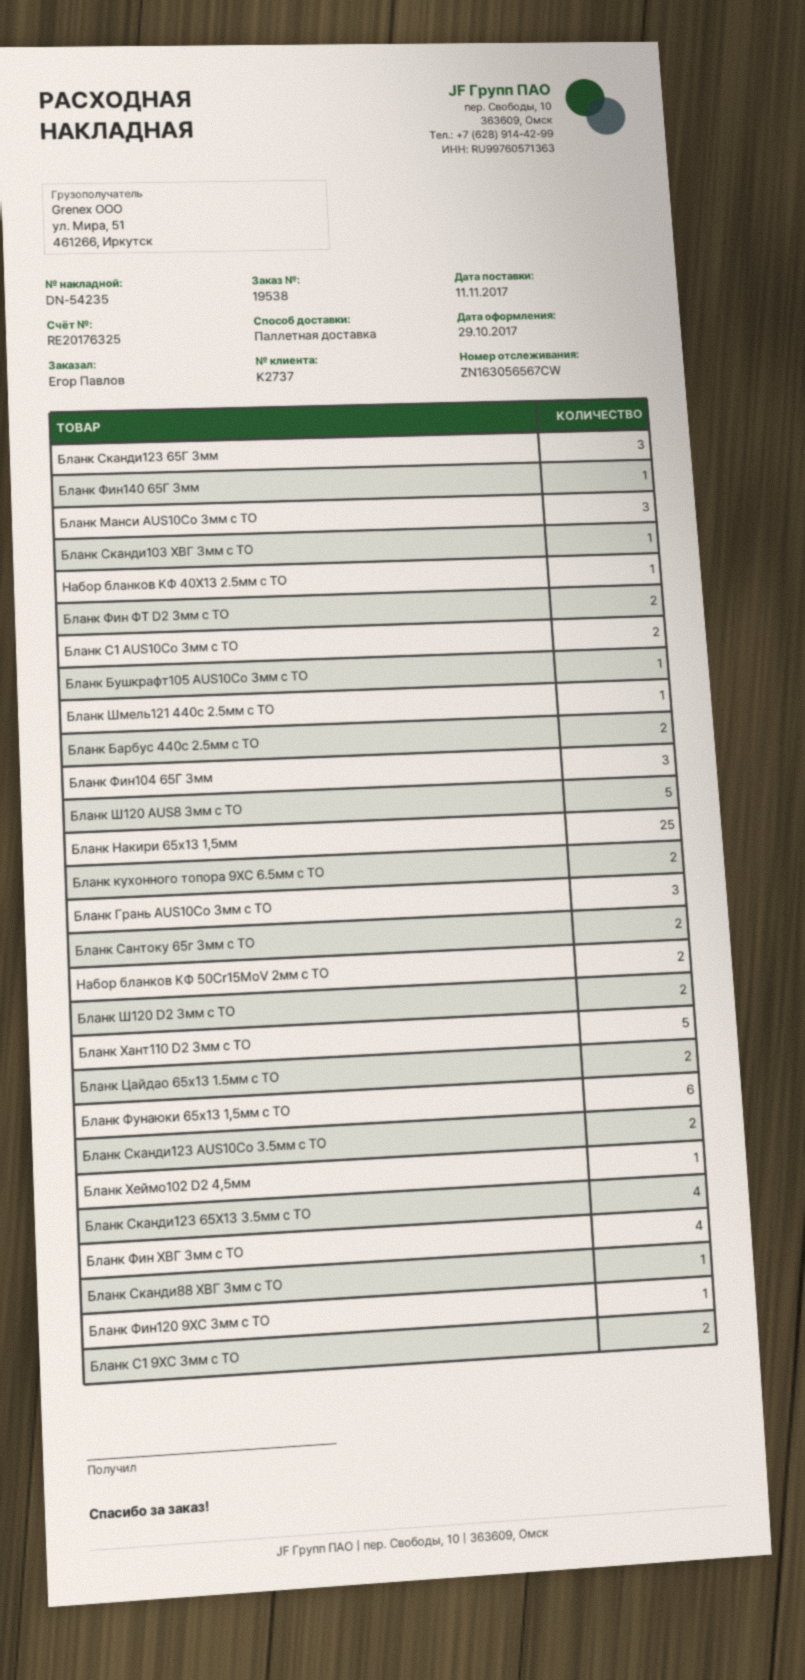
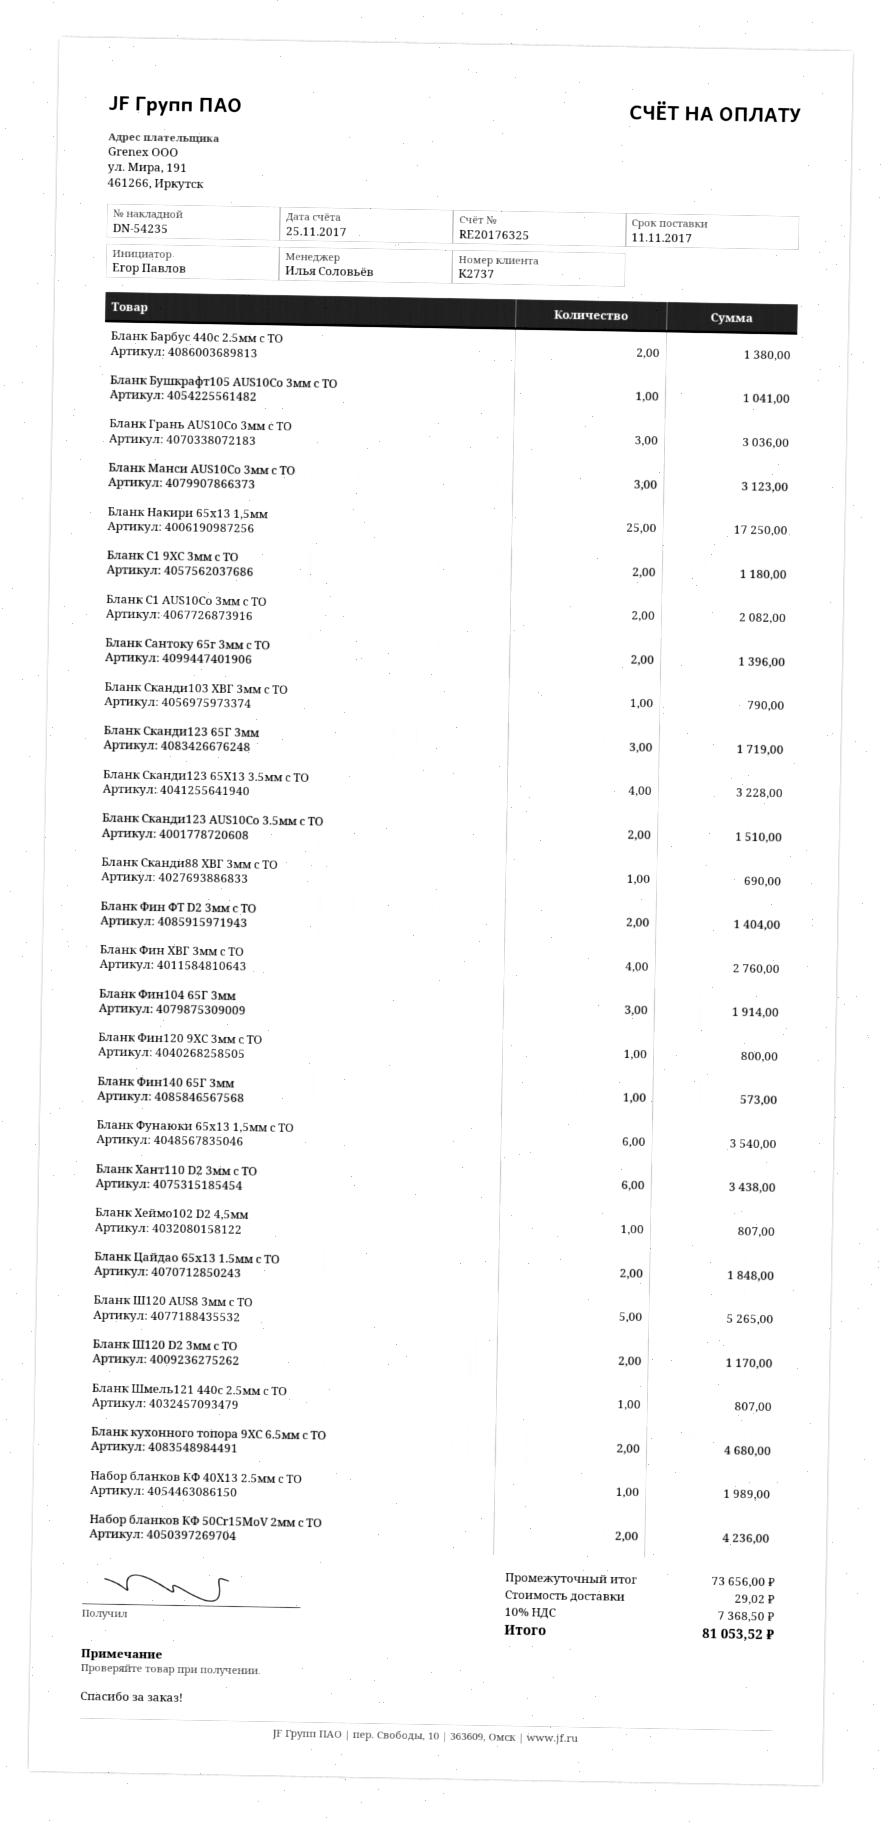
Бланк Хант110 D2 3мм с ТО: 5 -> 6

